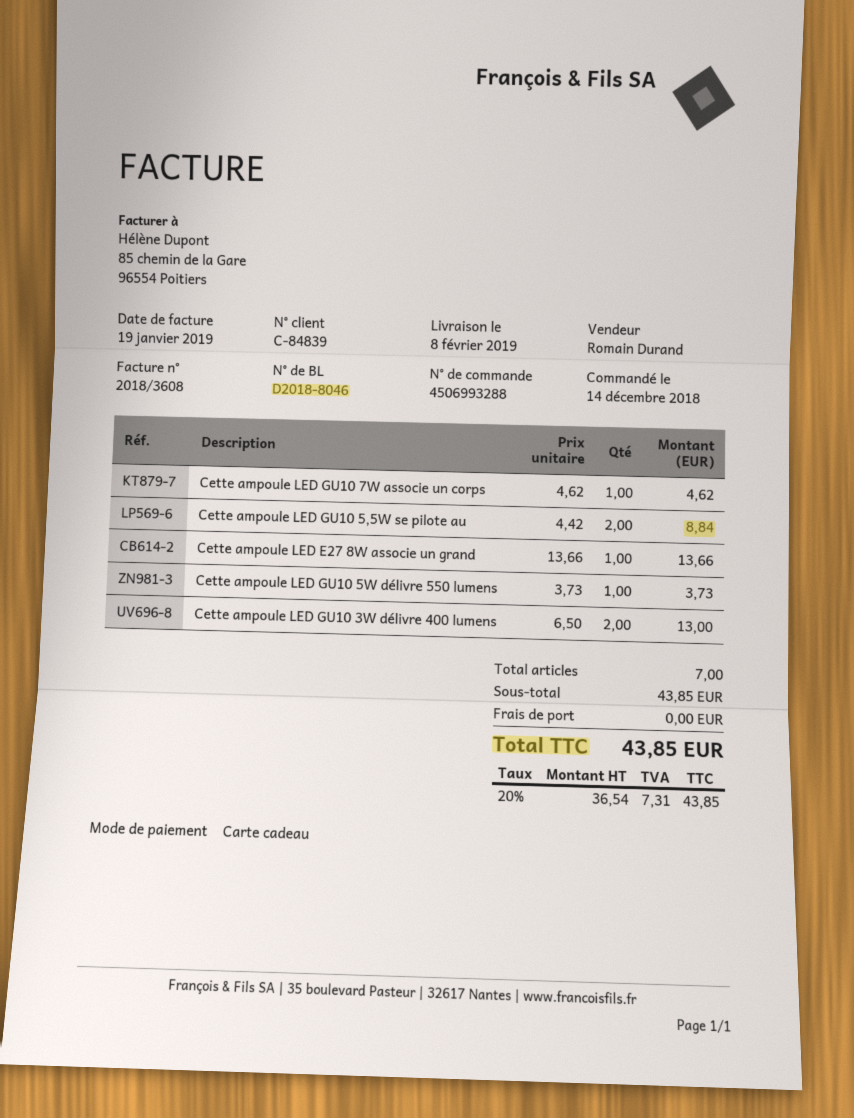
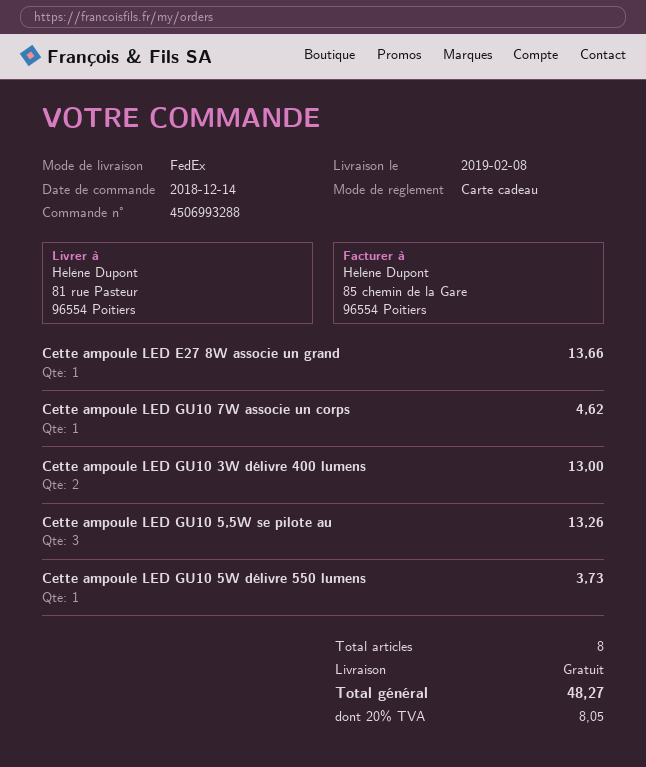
Cette ampoule LED GU10 5,5W se pilote au: 2 for 8.84 -> 3 for 13.26
total quantity: 7 -> 8
tax: 20% = 7.31 -> 20% = 8.05
total: 43.85 -> 48.27

